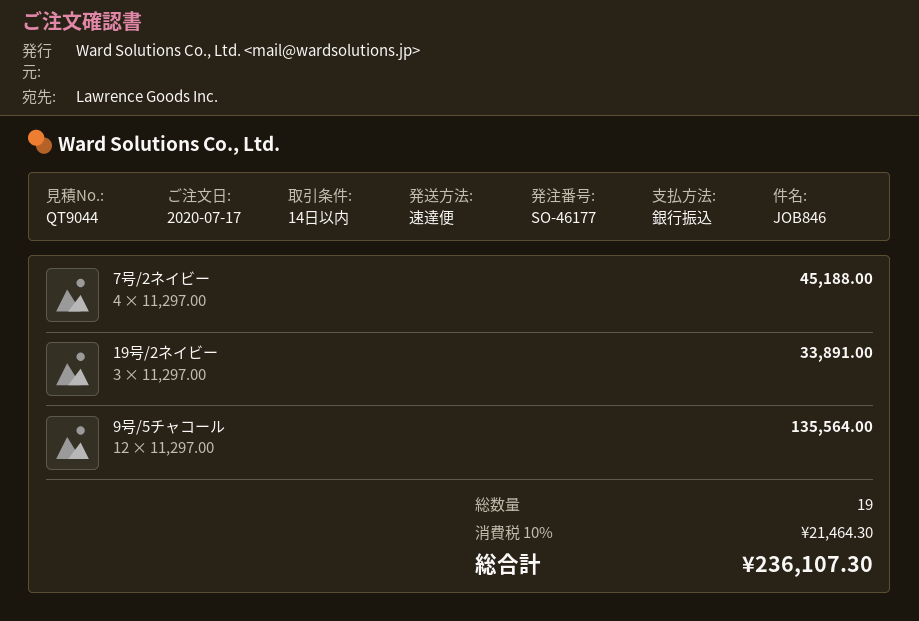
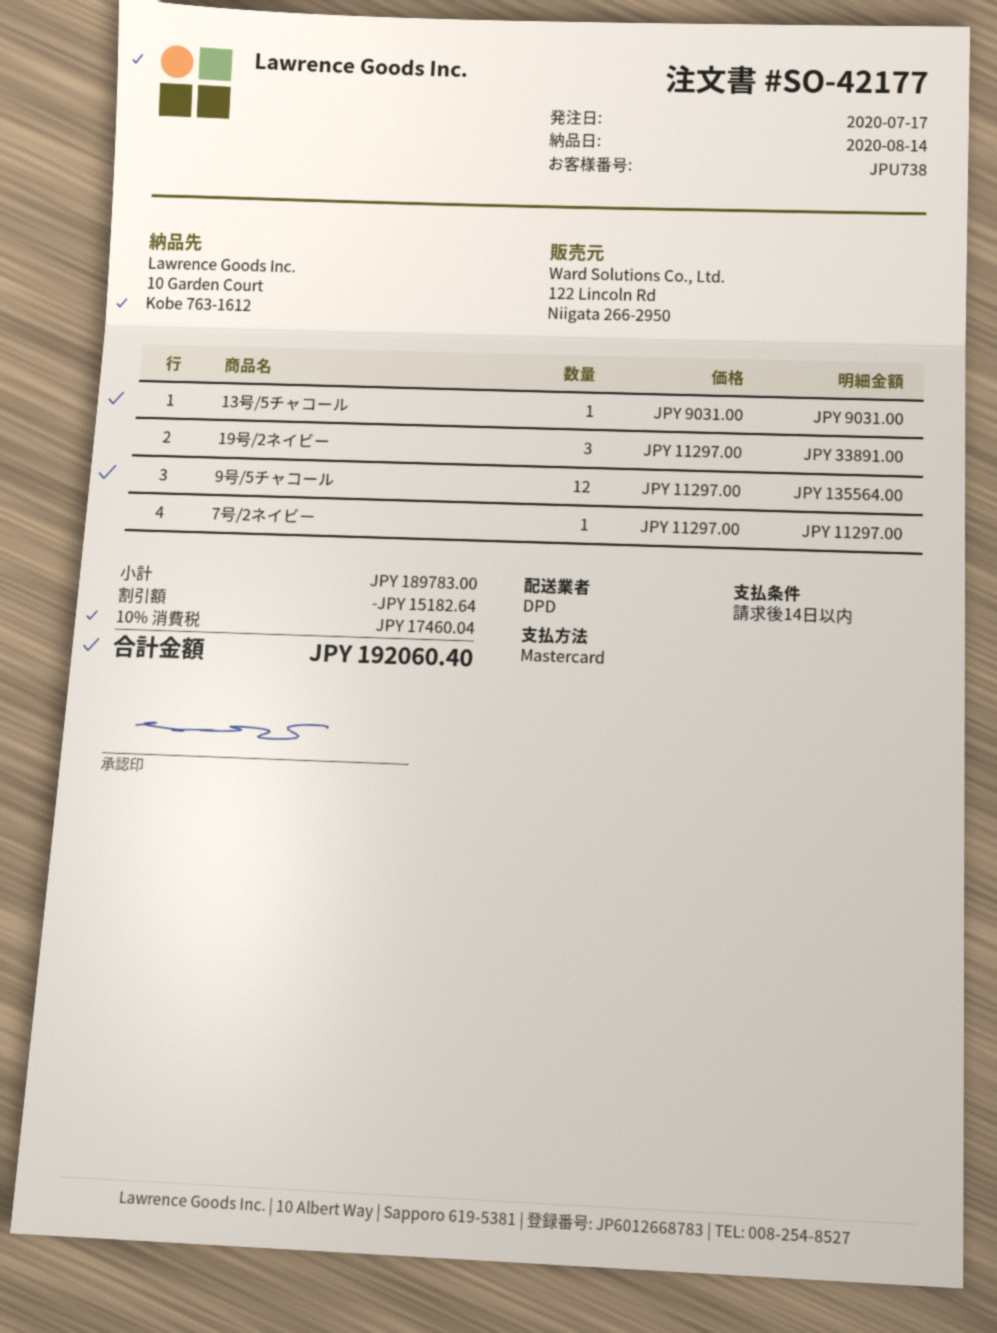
order number: SO-46177 -> SO-42177
payment method: bank transfer -> Mastercard
shipping method: express -> DPD
7号/2ネイビー: 4 x 11297.00 = 45188.00 -> 1 x 11297.00 = 11297.00
13号/5チャコール: none -> 1 x 9031.00 = 9031.00
discount: none -> 15182.64
tax: 10% = 21464.30 -> 10% = 17460.04
total: 236107.30 -> 192060.40

